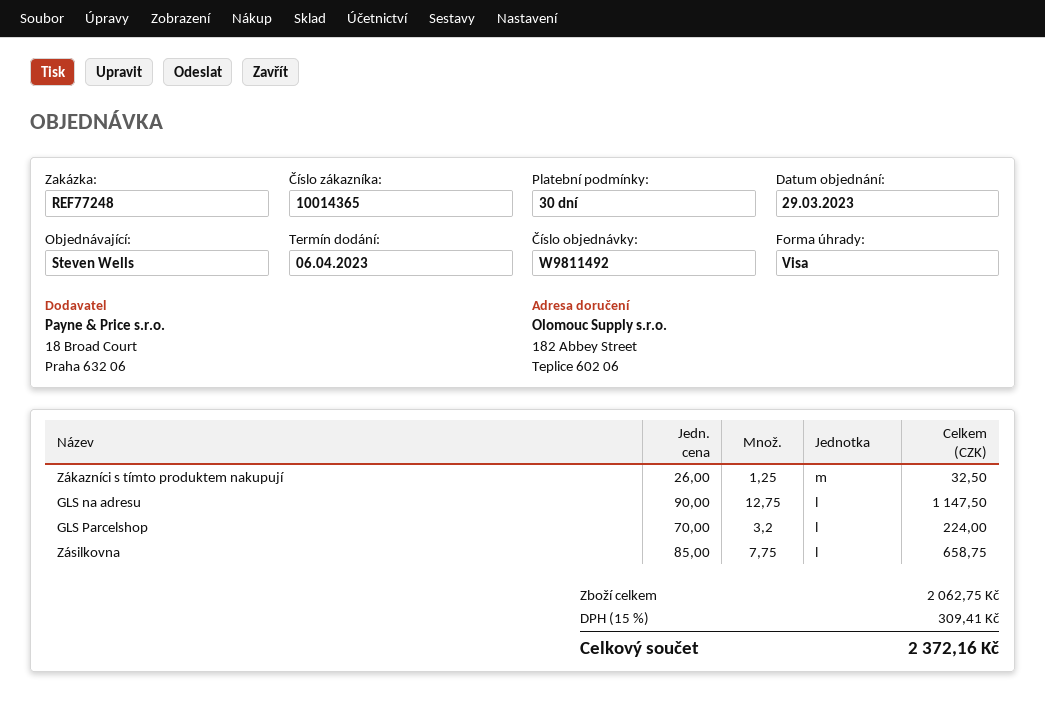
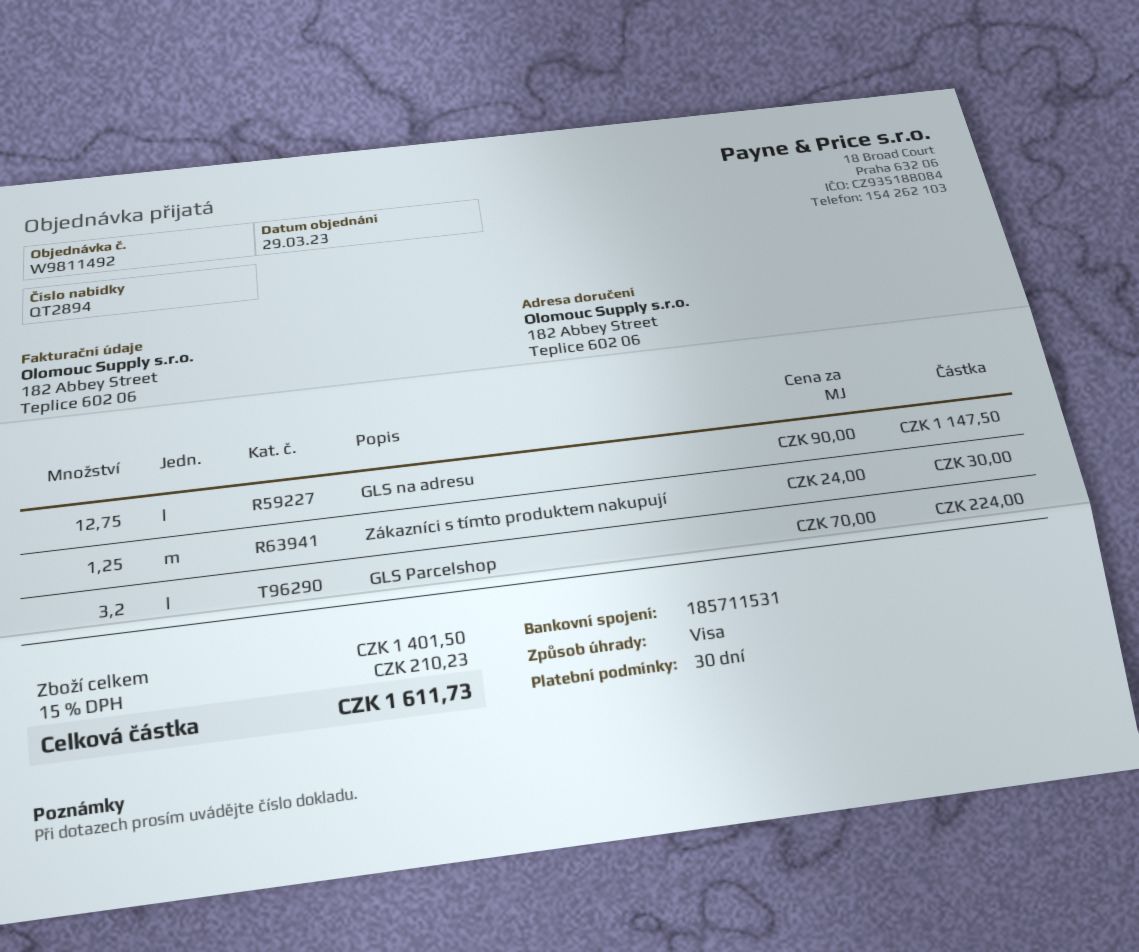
Zákazníci s tímto produktem nakupují: 1.25 x 26.00 = 32.50 -> 1.25 x 24.00 = 30.00
Zásilkovna: 7.75 x 85.00 = 658.75 -> none
subtotal: 2062.75 -> 1401.50
tax: 15% = 309.41 -> 15% = 210.23
total: 2372.16 -> 1611.73

